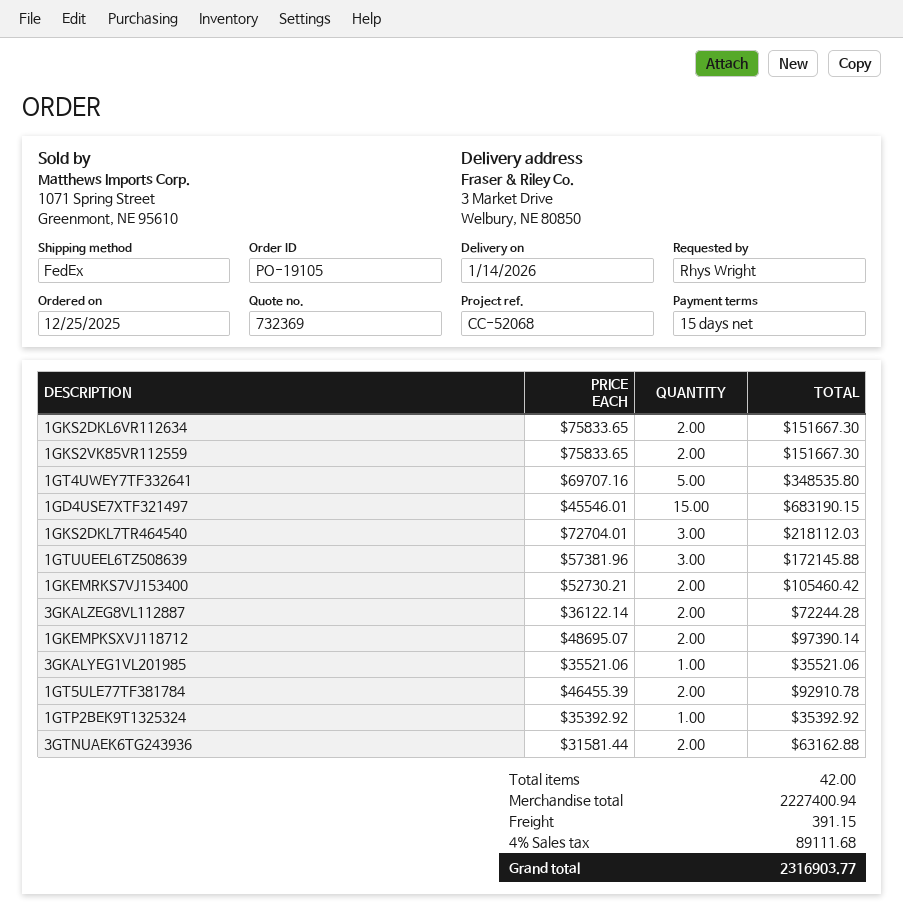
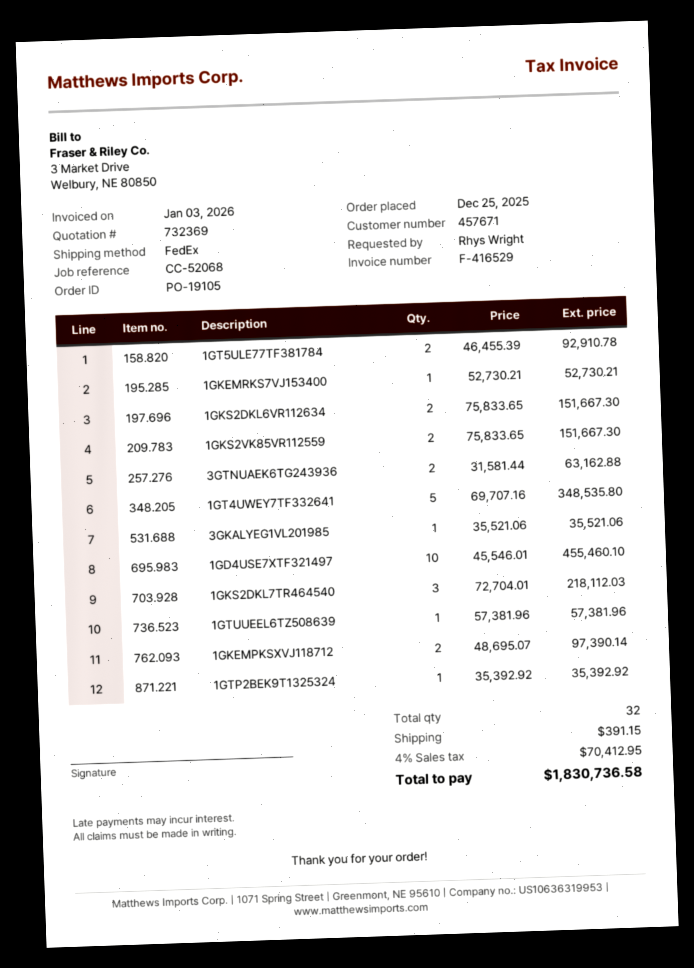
1GD4USE7XTF321497: 15 x 45546.01 = 683190.15 -> 10 x 45546.01 = 455460.10
1GTUUEEL6TZ508639: 3 x 57381.96 = 172145.88 -> 1 x 57381.96 = 57381.96
1GKEMRKS7VJ153400: 2 x 52730.21 = 105460.42 -> 1 x 52730.21 = 52730.21
3GKALZEG8VL112887: 2 x 36122.14 = 72244.28 -> none
total quantity: 42 -> 32
tax: 4% = 89111.68 -> 4% = 70412.95
total: 2316903.77 -> 1830736.58

